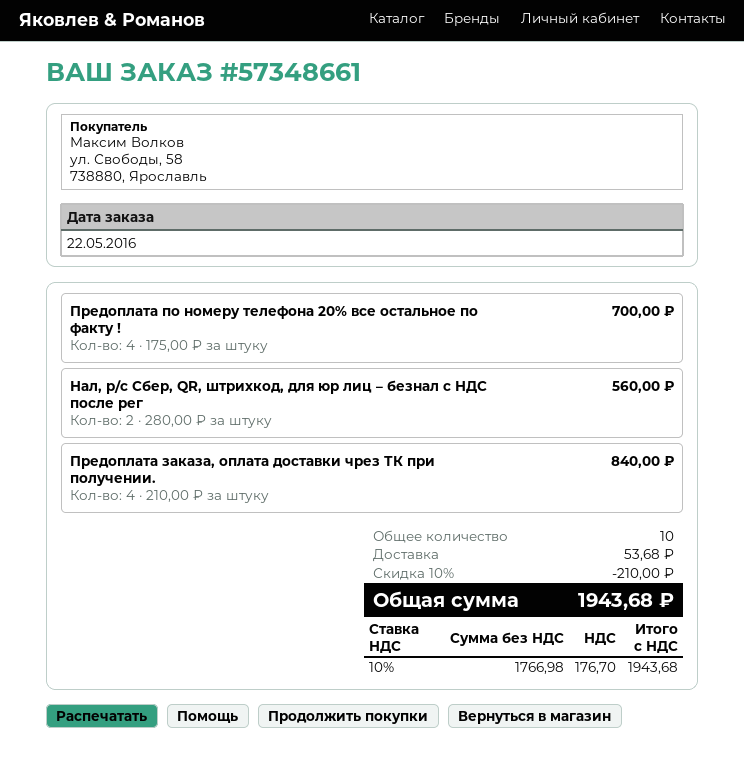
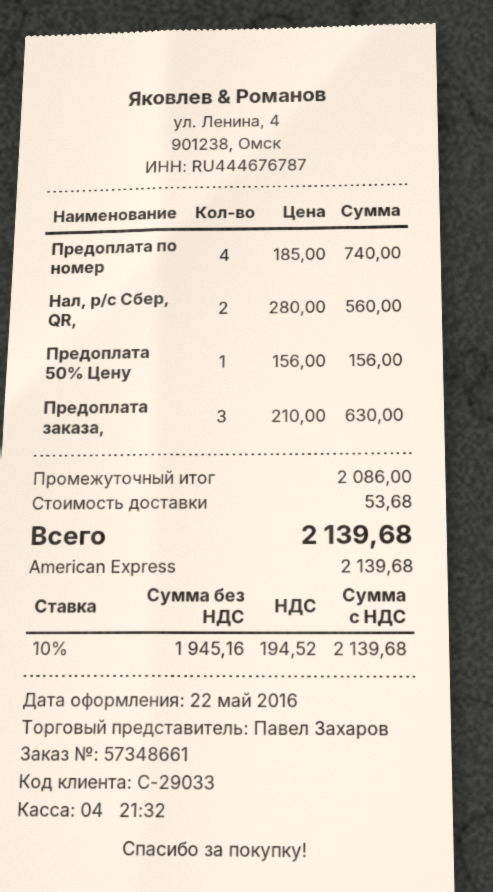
Предоплата по номеру телефона 20% все остальное по факту !: 4 x 175.00 = 700.00 -> 4 x 185.00 = 740.00
Предоплата заказа, оплата доставки чрез ТК при получении.: 4 x 210.00 = 840.00 -> 3 x 210.00 = 630.00
Предоплата 50% Цену: none -> 1 x 156.00 = 156.00
discount: 10% = 210.00 -> none
net: 1766.98 -> 1945.16
tax: 10% = 176.70 -> 10% = 194.52
total: 1943.68 -> 2139.68

